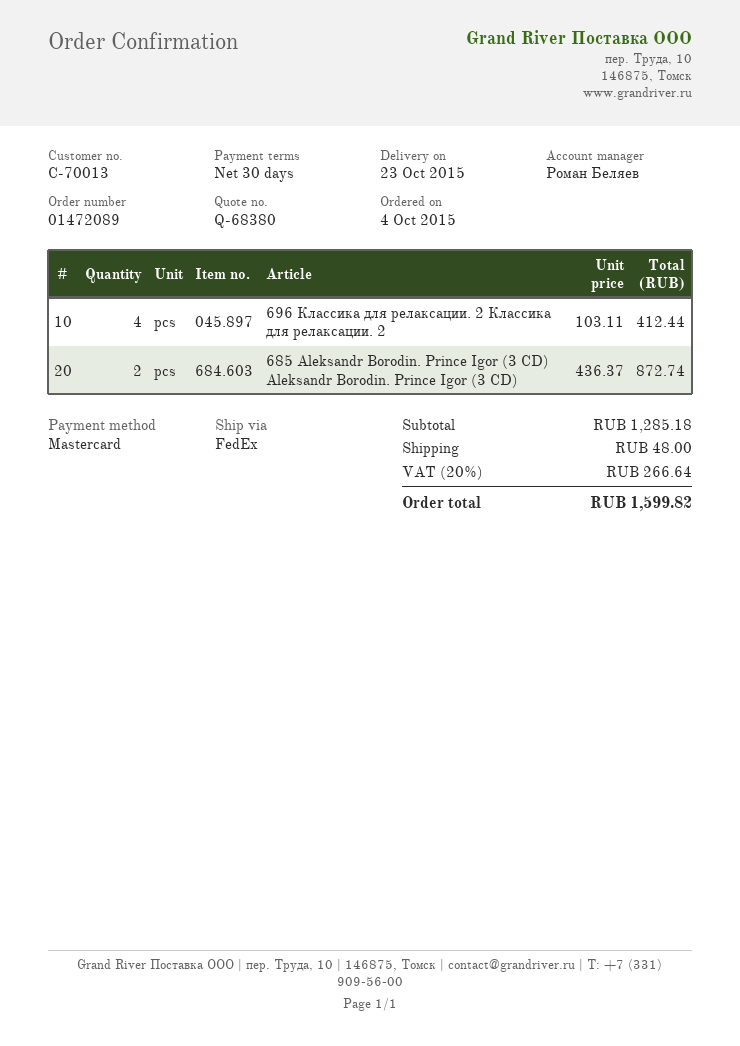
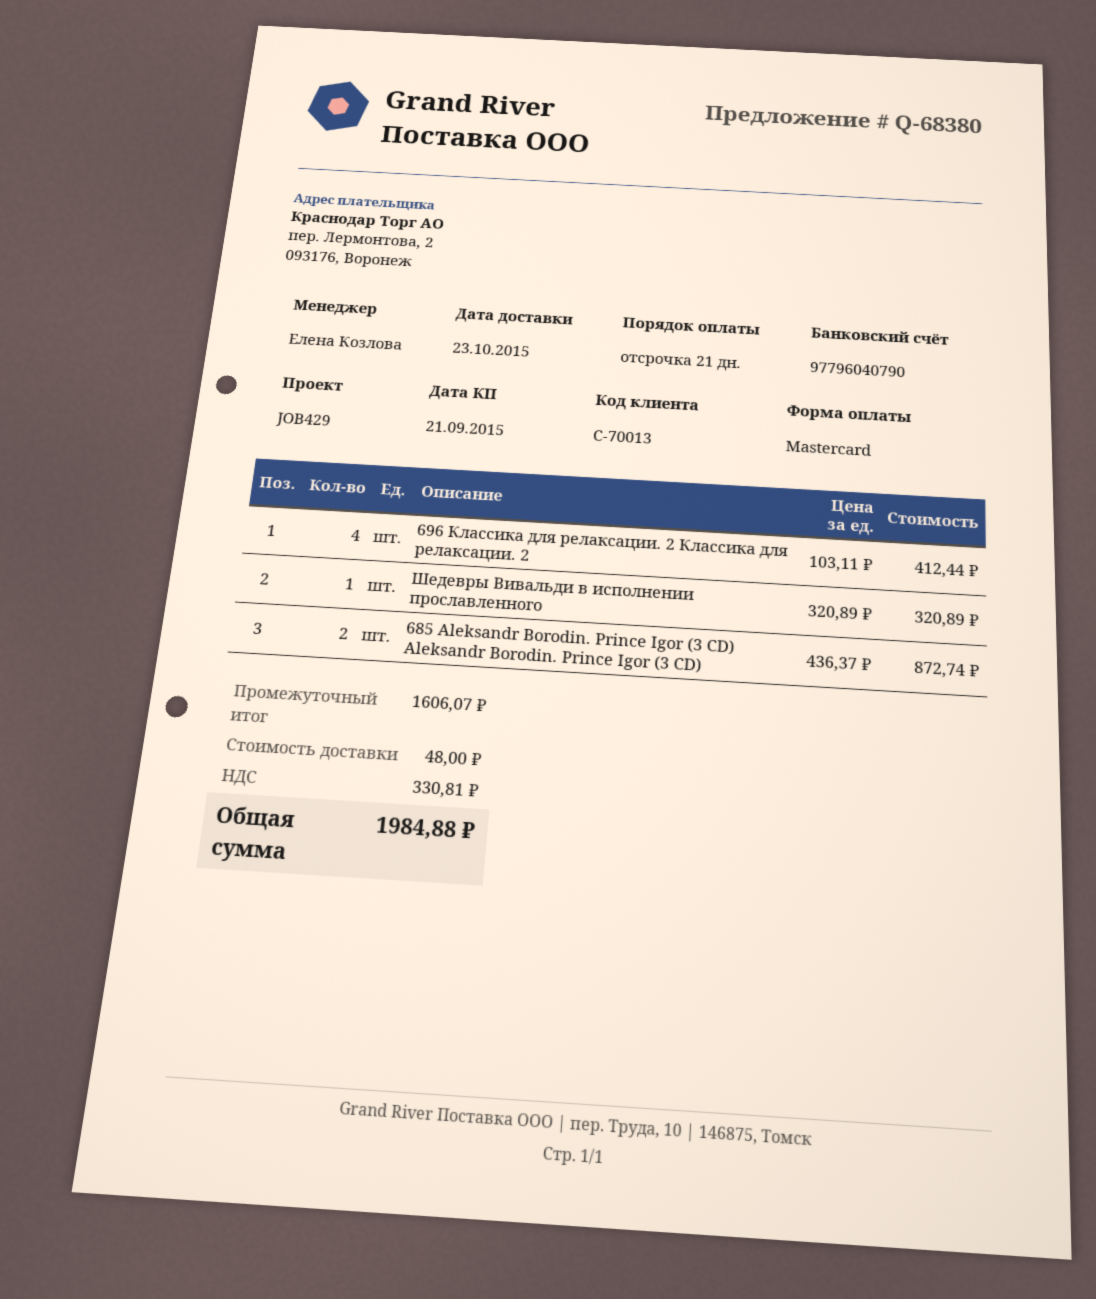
payment terms: 30 days -> 21 days
sales rep: Роман Беляев -> Елена Козлова
Шедевры Вивальди в исполнении прославленного: none -> 1 x 320.89 = 320.89
subtotal: 1285.18 -> 1606.07
tax: 266.64 -> 330.81
total: 1599.82 -> 1984.88

